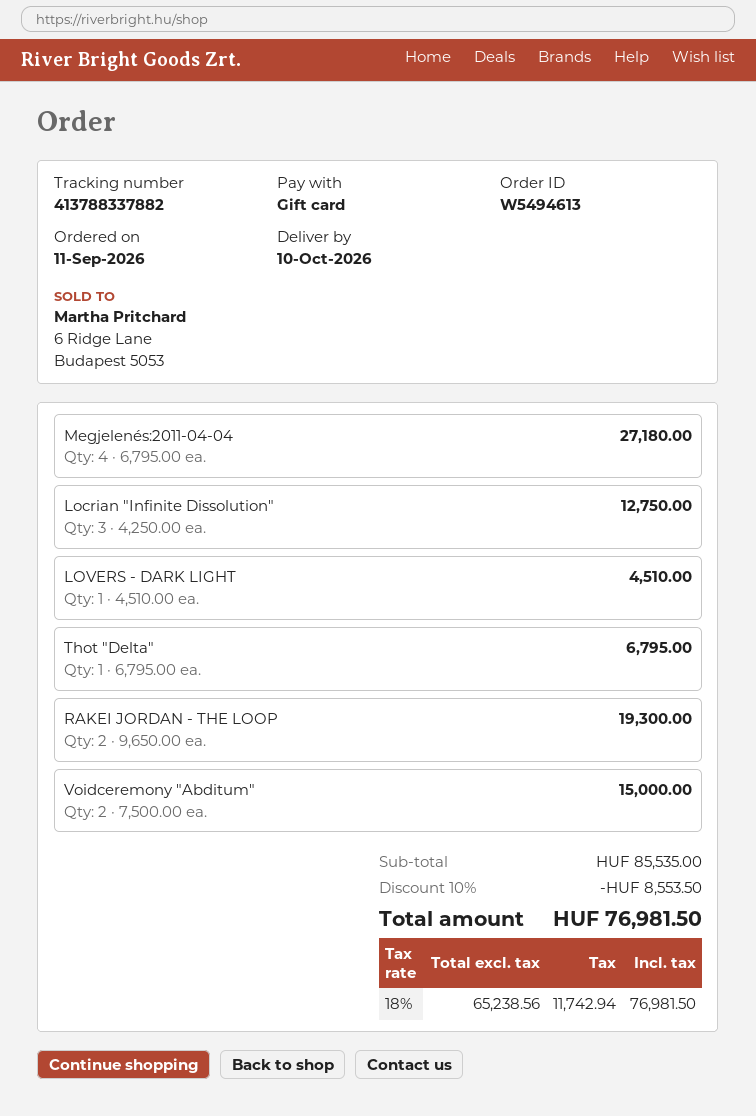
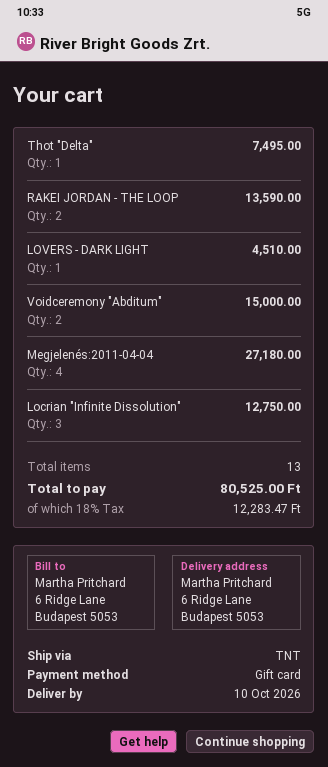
Thot "Delta": 1 for 6795.00 -> 1 for 7495.00
RAKEI JORDAN - THE LOOP: 2 for 19300.00 -> 2 for 13590.00
discount: 10% = 8553.50 -> none
tax: 18% = 11742.94 -> 18% = 12283.47
total: 76981.50 -> 80525.00

